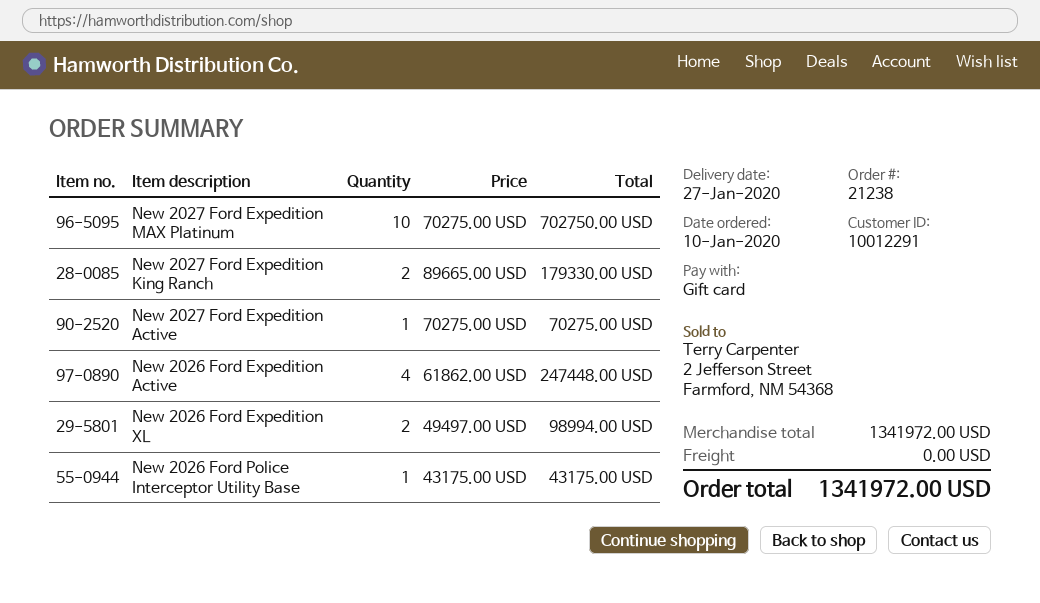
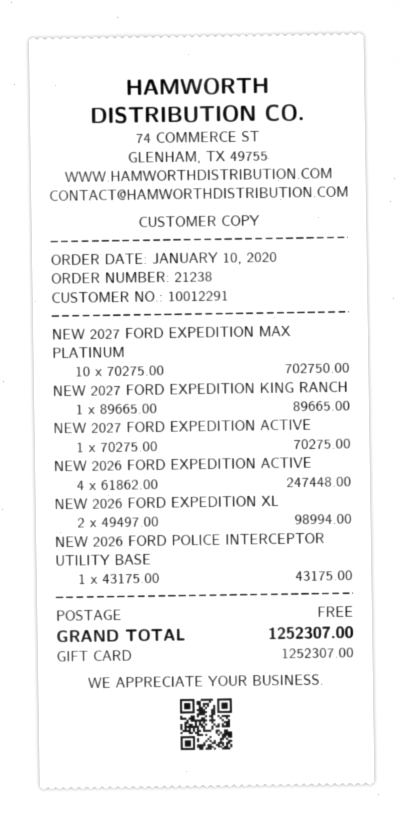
New 2027 Ford Expedition King Ranch: 2 x 89665.00 = 179330.00 -> 1 x 89665.00 = 89665.00
total: 1341972.00 -> 1252307.00

